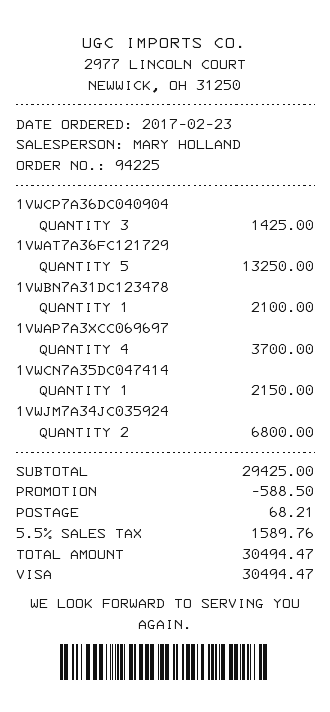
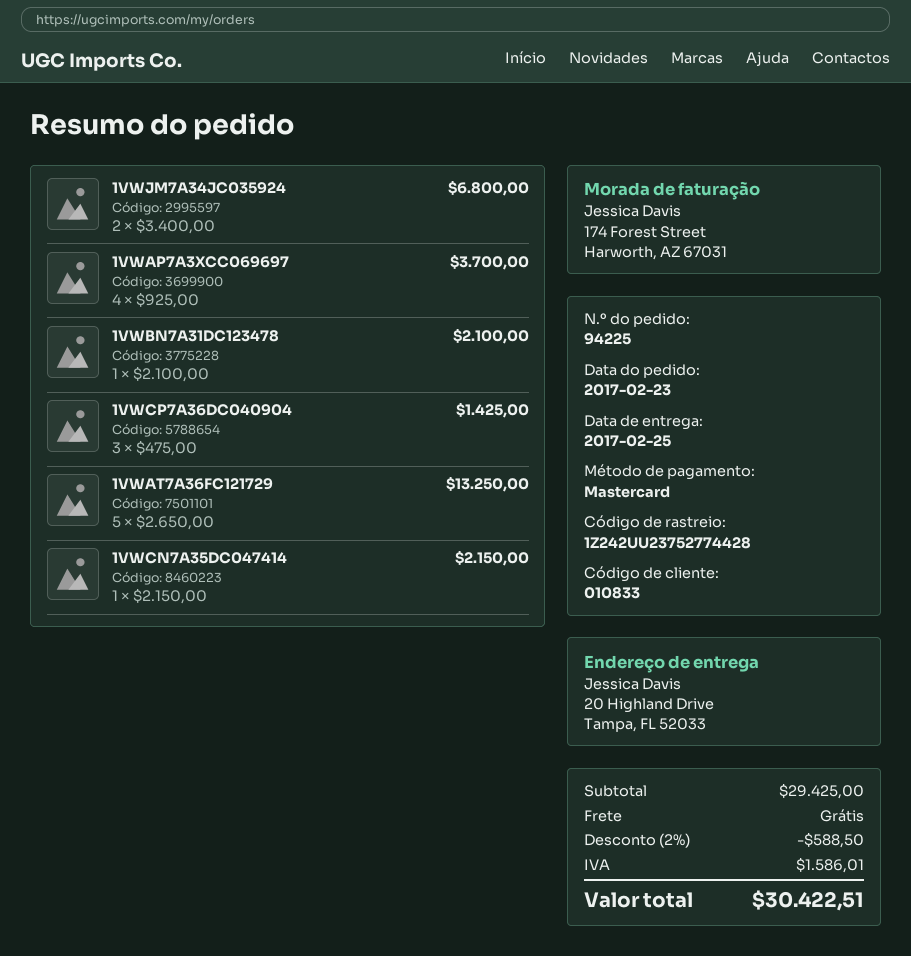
payment method: Visa -> Mastercard
shipping: 68.21 -> 0.00
tax: 1589.76 -> 1586.01
total: 30494.47 -> 30422.51

